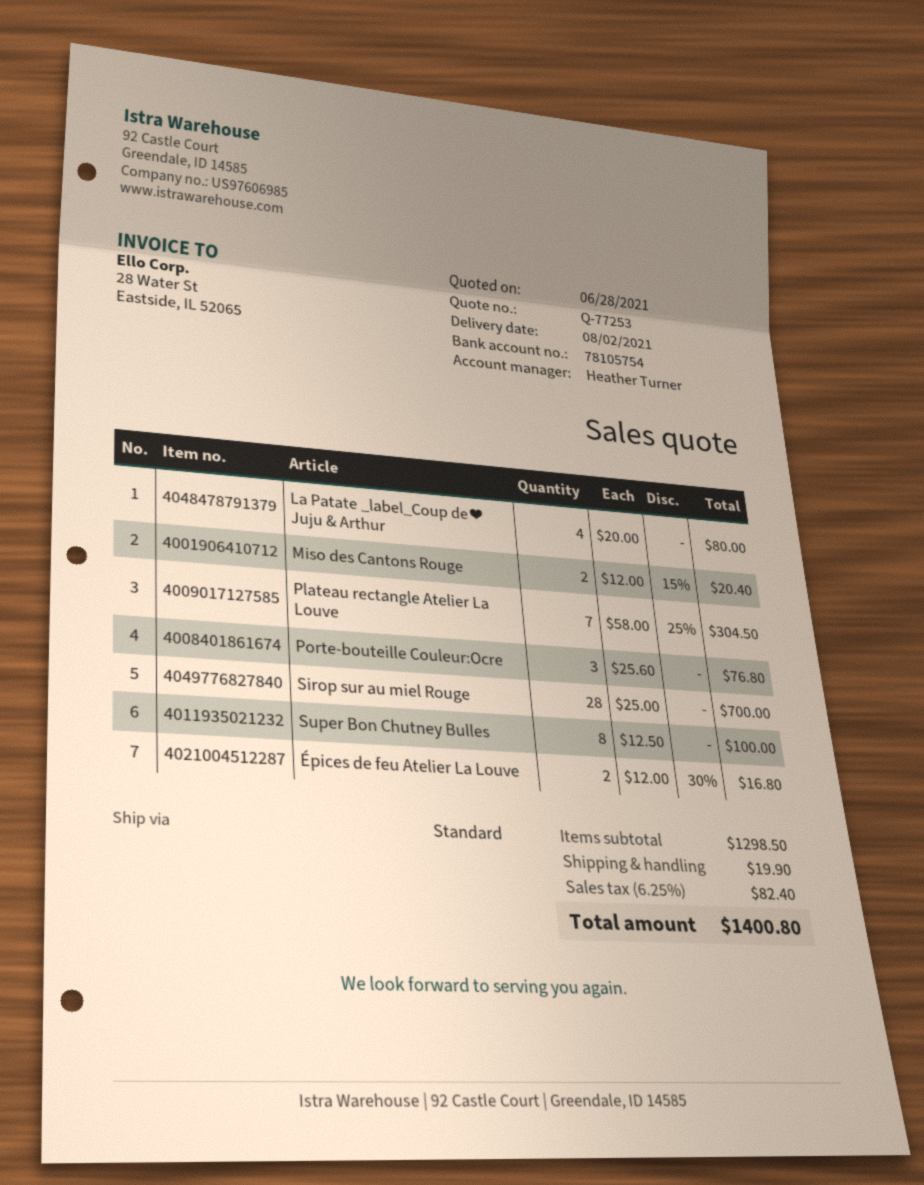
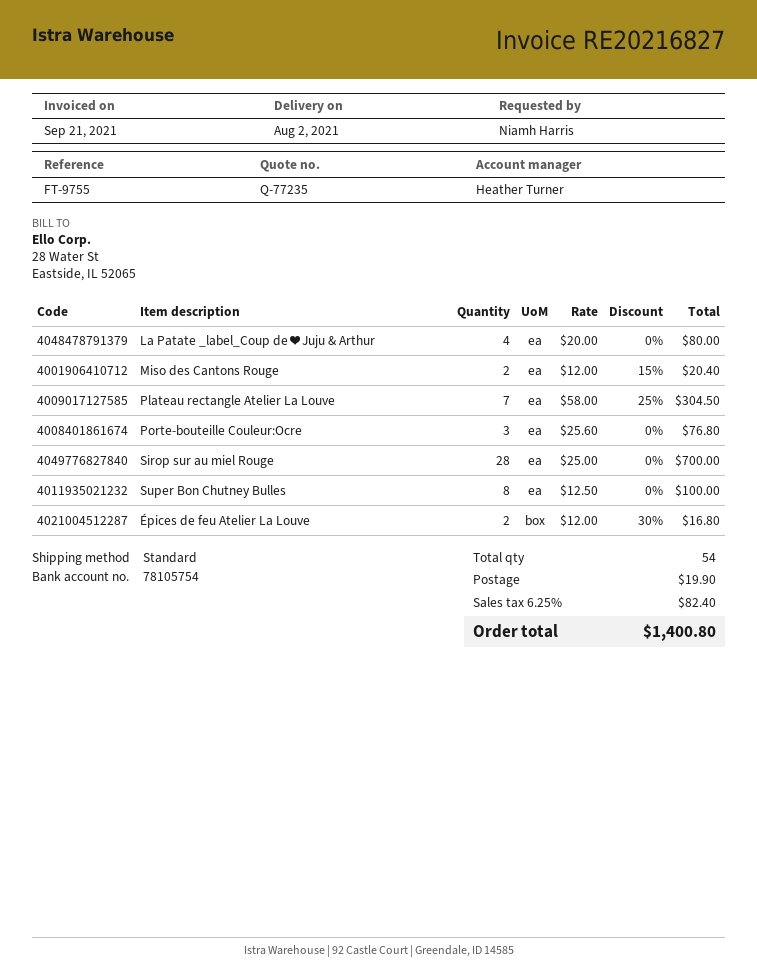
quote number: Q-77253 -> Q-77235

